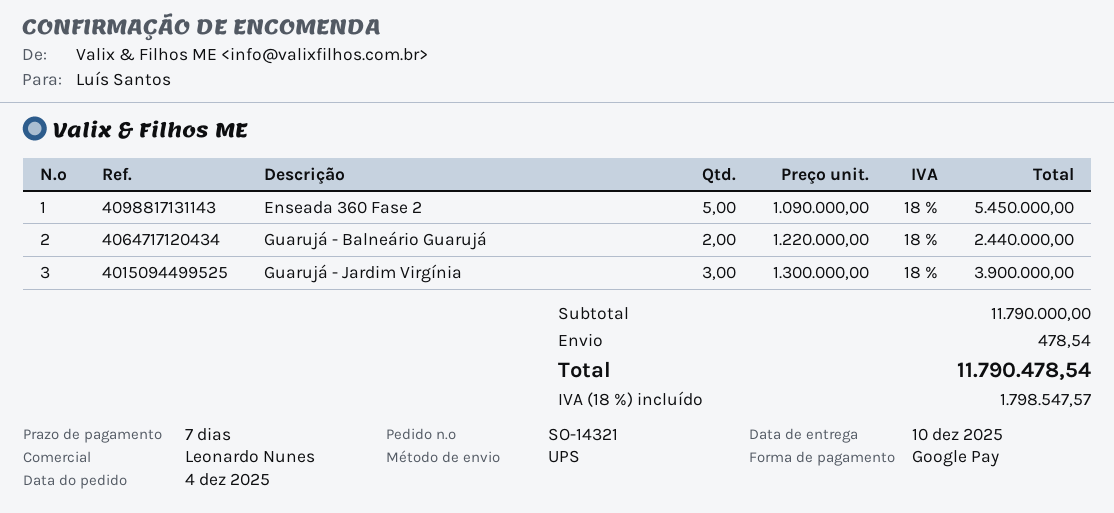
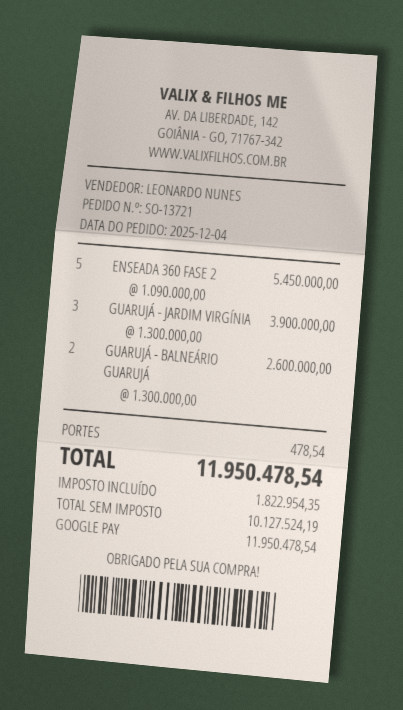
order number: SO-14321 -> SO-13721
Guarujá - Balneário Guarujá: 2 x 1220000.00 = 2440000.00 -> 2 x 1300000.00 = 2600000.00
tax: 1798547.57 -> 1822954.35
total: 11790478.54 -> 11950478.54

